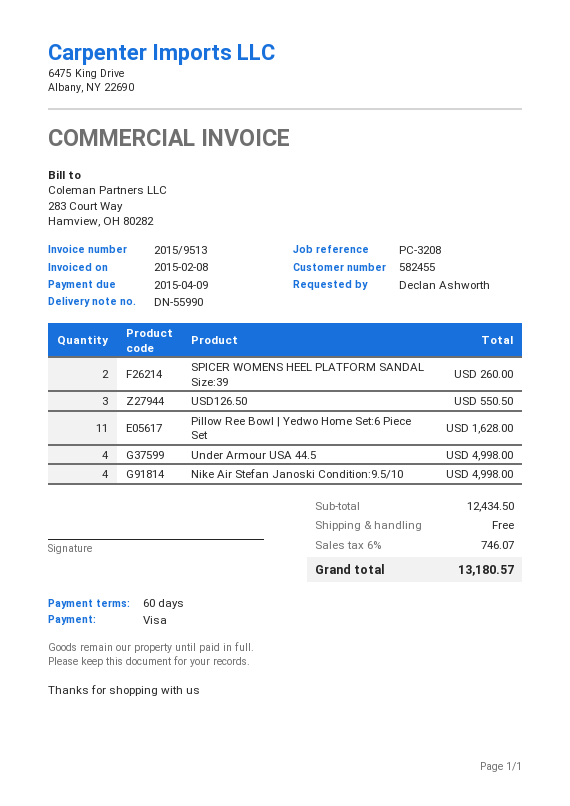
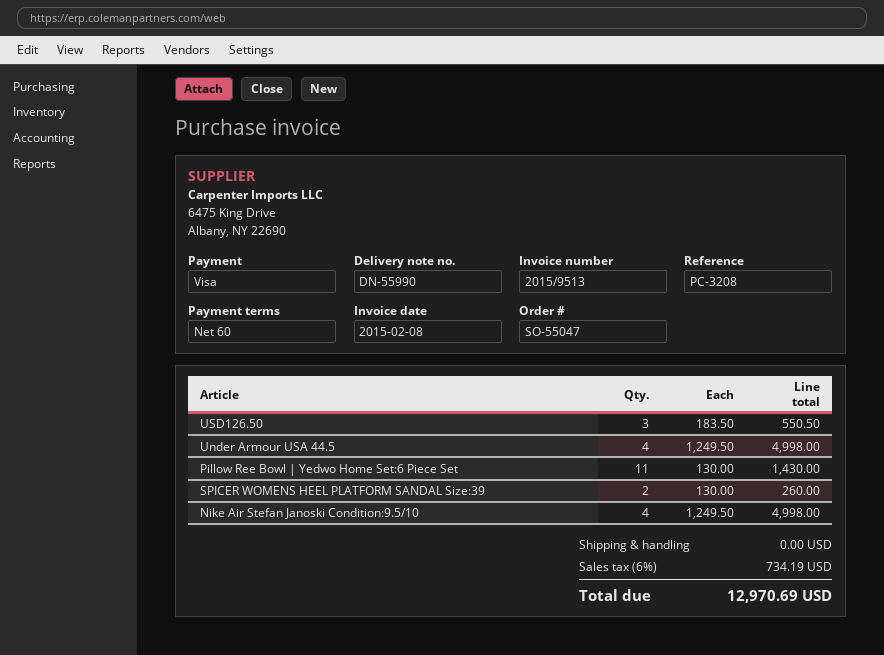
Pillow Ree Bowl | Yedwo Home Set:6 Piece Set: 11 for 1628.00 -> 11 for 1430.00
tax: 6% = 746.07 -> 6% = 734.19
total: 13180.57 -> 12970.69

